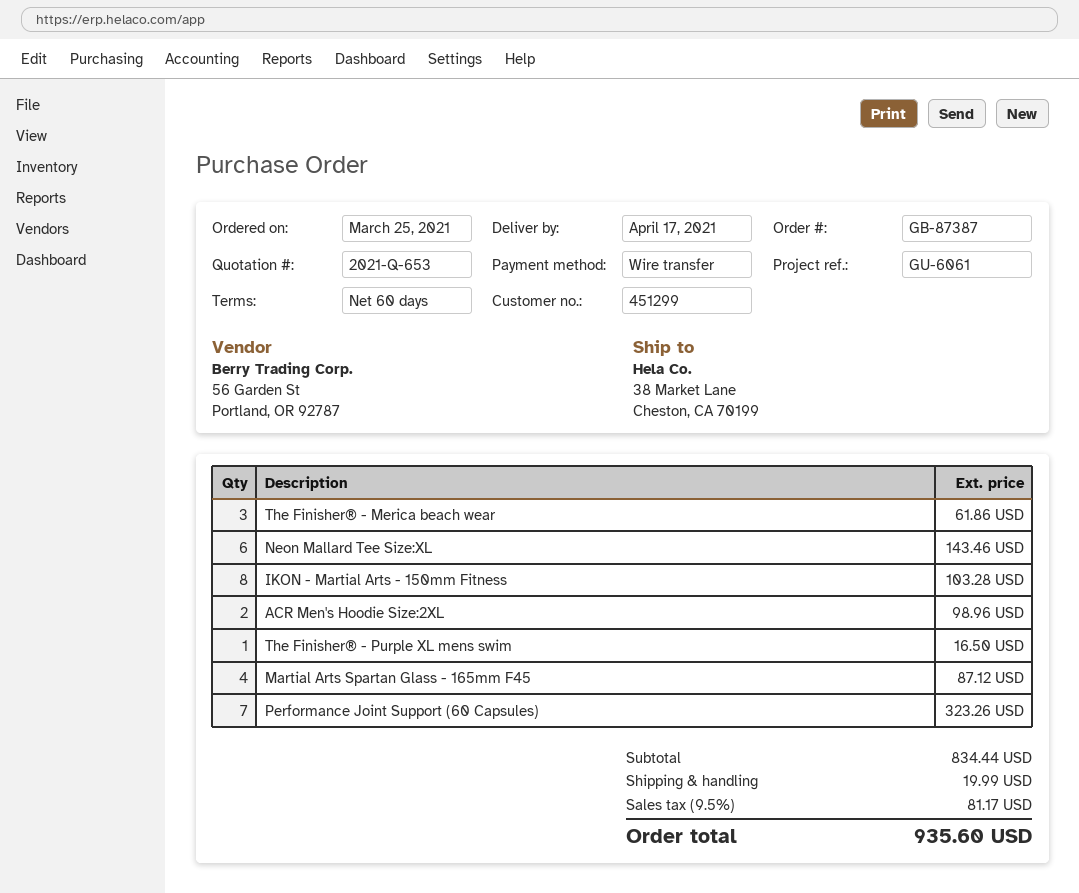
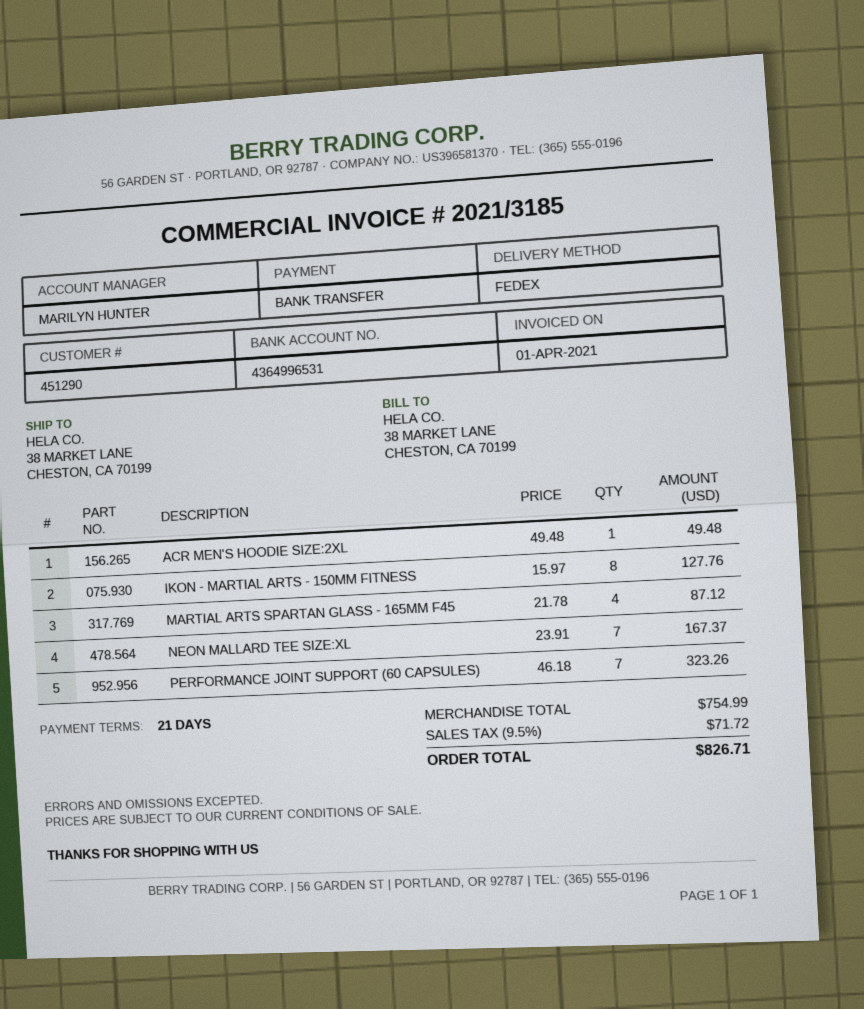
payment terms: 60 days -> 21 days
customer number: 451299 -> 451290
The Finisher® - Merica beach wear: 3 for 61.86 -> none
Neon Mallard Tee Size:XL: 6 for 143.46 -> 7 for 167.37
IKON - Martial Arts - 150mm Fitness: 8 for 103.28 -> 8 for 127.76
ACR Men's Hoodie Size:2XL: 2 for 98.96 -> 1 for 49.48
The Finisher® - Purple XL mens swim: 1 for 16.50 -> none
subtotal: 834.44 -> 754.99
shipping: 19.99 -> none
tax: 9.5% = 81.17 -> 9.5% = 71.72
total: 935.60 -> 826.71

